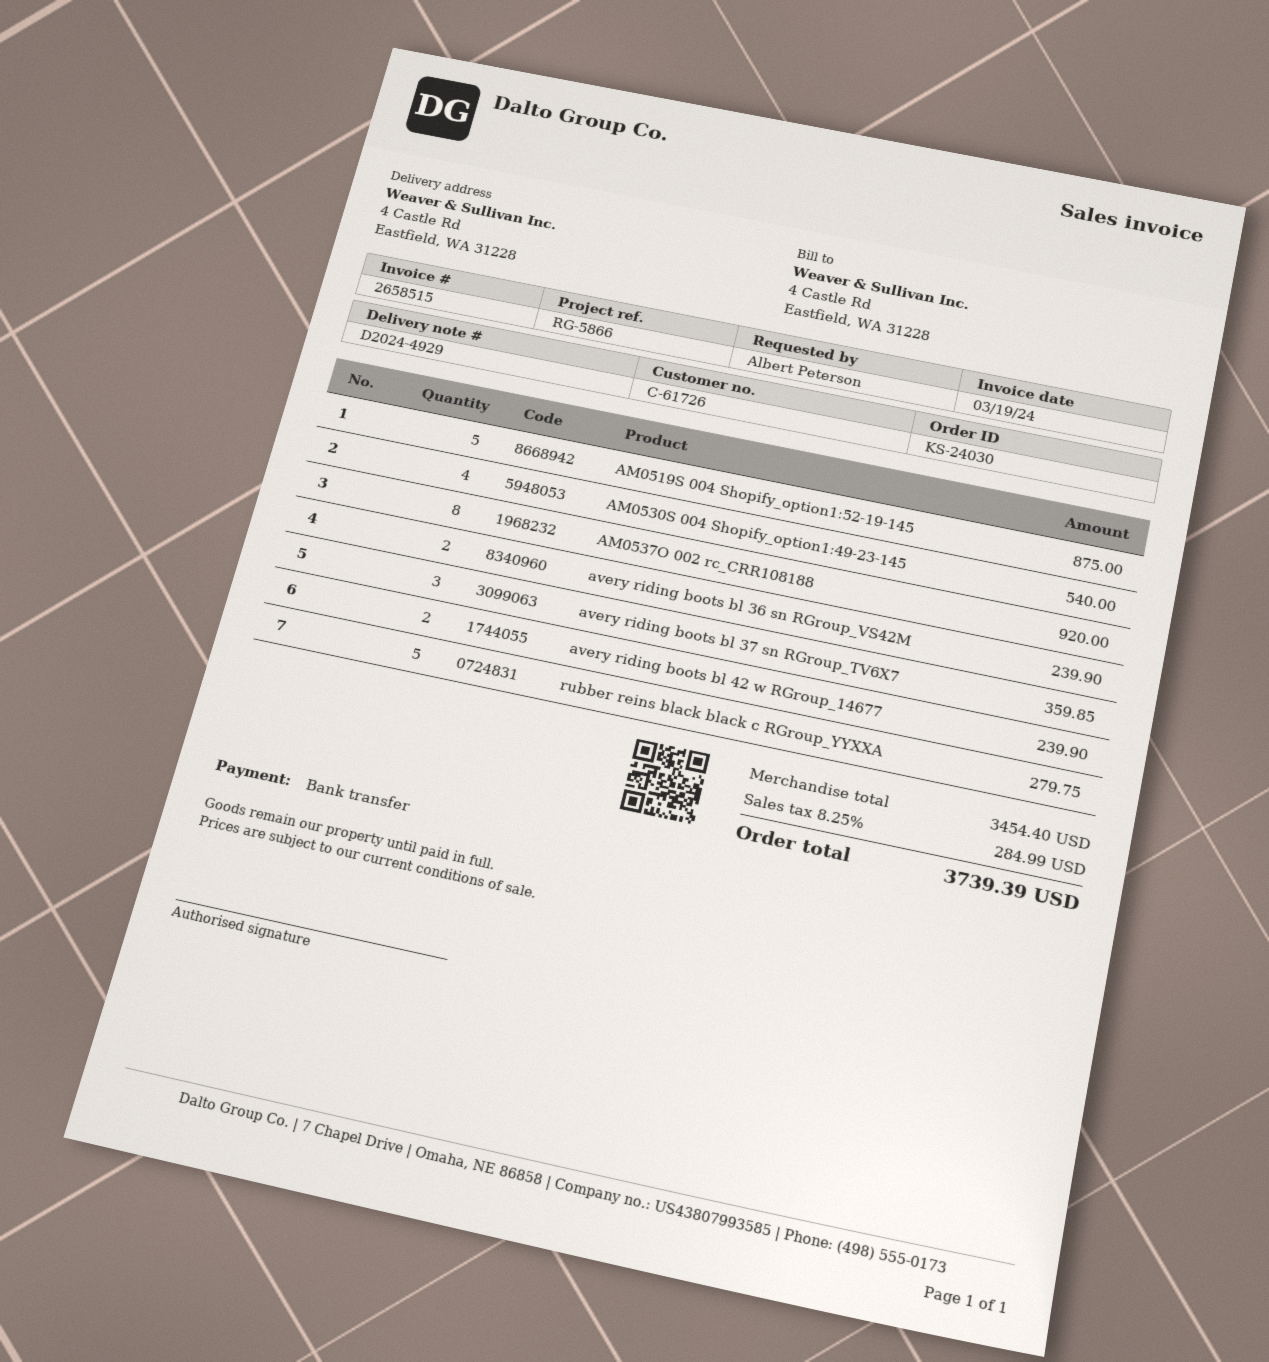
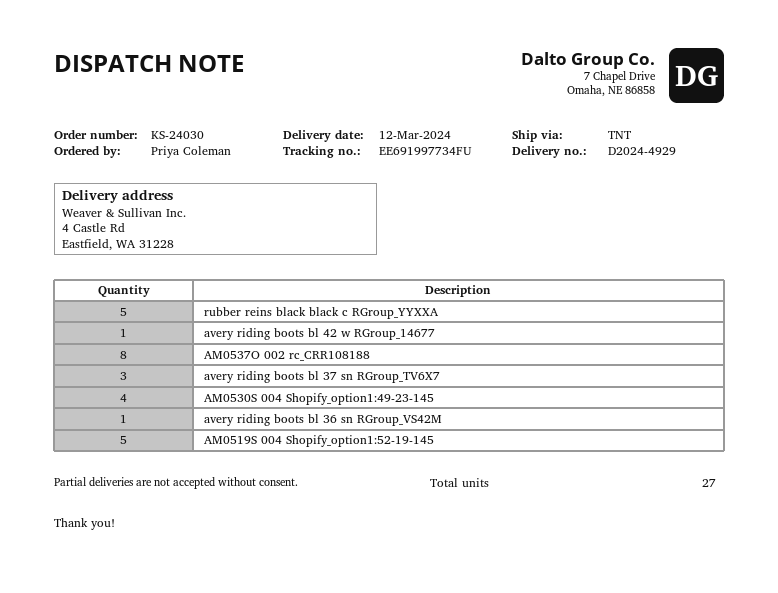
ordered by: Albert Peterson -> Priya Coleman
avery riding boots bl 36 sn RGroup_VS42M: 2 -> 1
avery riding boots bl 42 w RGroup_14677: 2 -> 1

